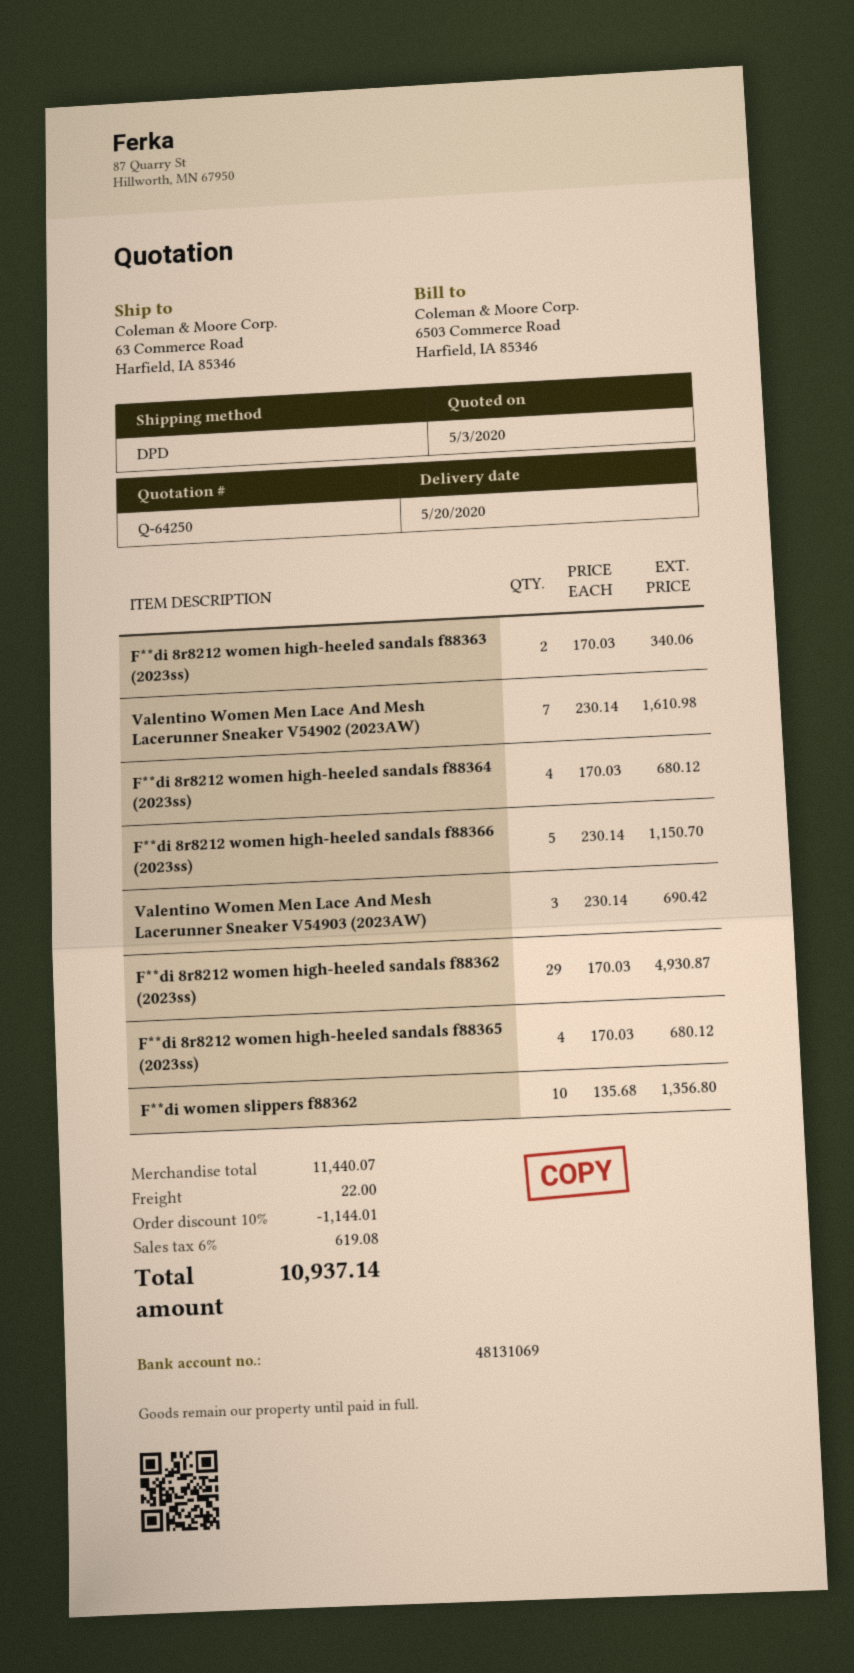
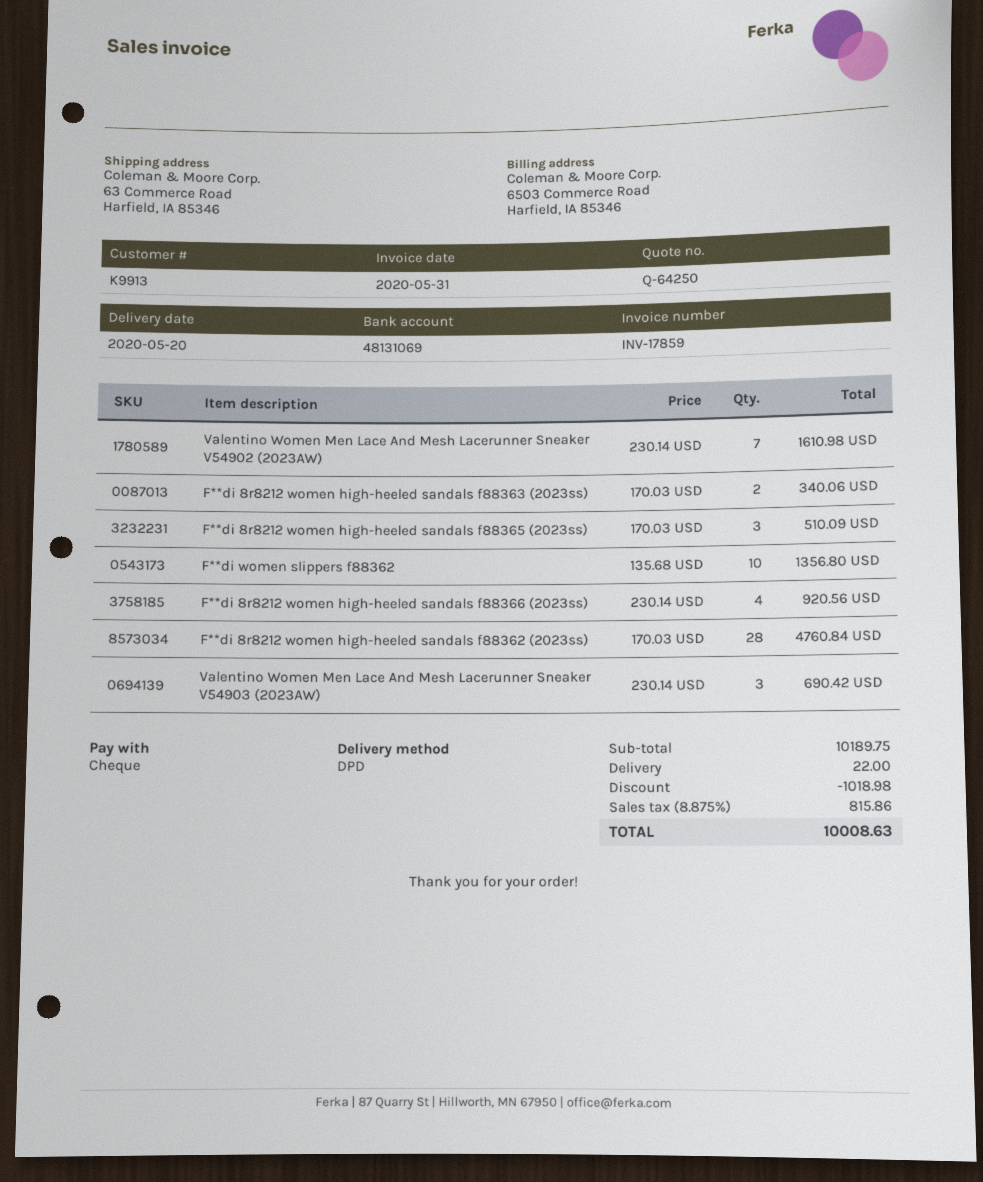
F**di 8r8212 women high-heeled sandals f88364 (2023ss): 4 x 170.03 = 680.12 -> none
F**di 8r8212 women high-heeled sandals f88366 (2023ss): 5 x 230.14 = 1150.70 -> 4 x 230.14 = 920.56
F**di 8r8212 women high-heeled sandals f88362 (2023ss): 29 x 170.03 = 4930.87 -> 28 x 170.03 = 4760.84
F**di 8r8212 women high-heeled sandals f88365 (2023ss): 4 x 170.03 = 680.12 -> 3 x 170.03 = 510.09
subtotal: 11440.07 -> 10189.75
discount: 1144.01 -> 1018.98
tax: 6% = 619.08 -> 8.875% = 815.86
total: 10937.14 -> 10008.63

